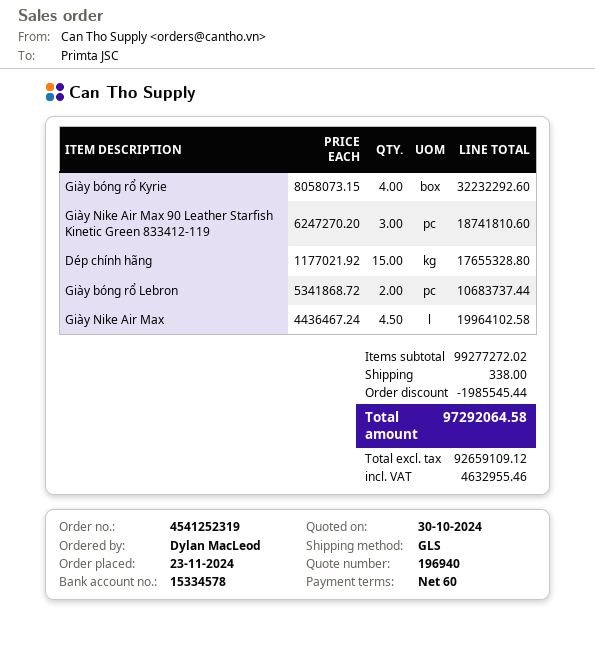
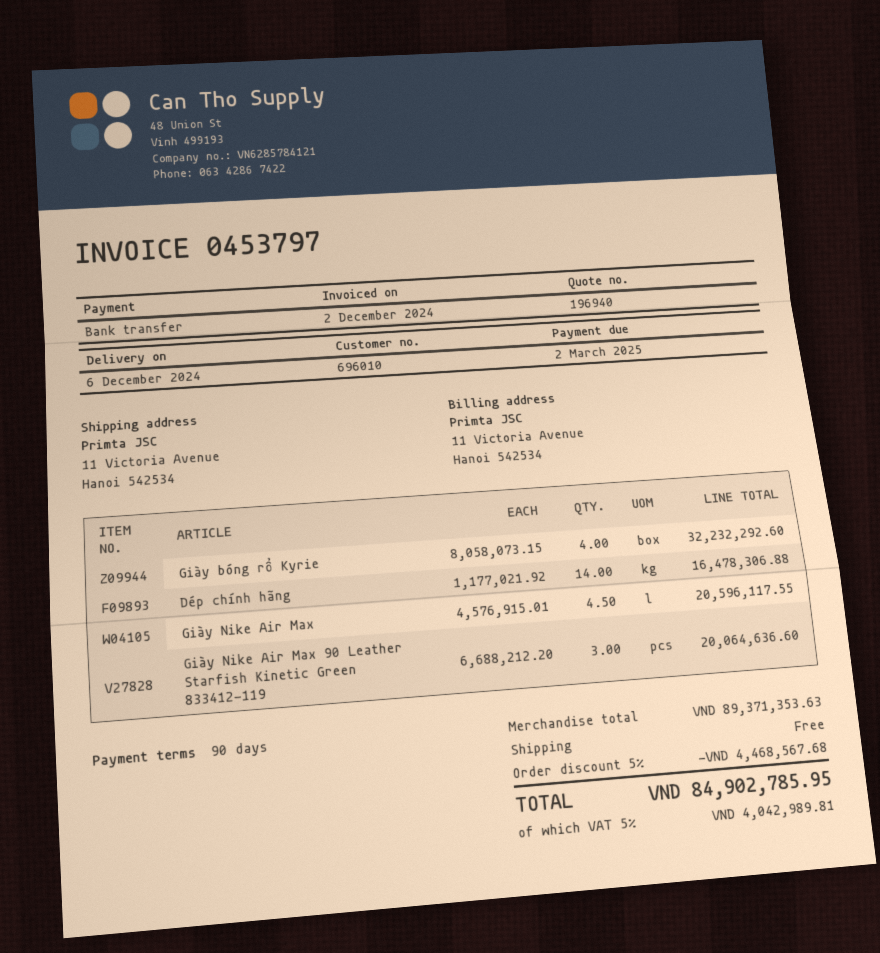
payment terms: 60 days -> 90 days
Giày Nike Air Max 90 Leather Starfish Kinetic Green 833412-119: 3 x 6247270.20 = 18741810.60 -> 3 x 6688212.20 = 20064636.60
Dép chính hãng: 15 x 1177021.92 = 17655328.80 -> 14 x 1177021.92 = 16478306.88
Giày bóng rổ Lebron: 2 x 5341868.72 = 10683737.44 -> none
Giày Nike Air Max: 4.5 x 4436467.24 = 19964102.58 -> 4.5 x 4576915.01 = 20596117.55
subtotal: 99277272.02 -> 89371353.63
discount: 1985545.44 -> 4468567.68
shipping: 338.00 -> 0.00
tax: 4632955.46 -> 4042989.81
total: 97292064.58 -> 84902785.95

